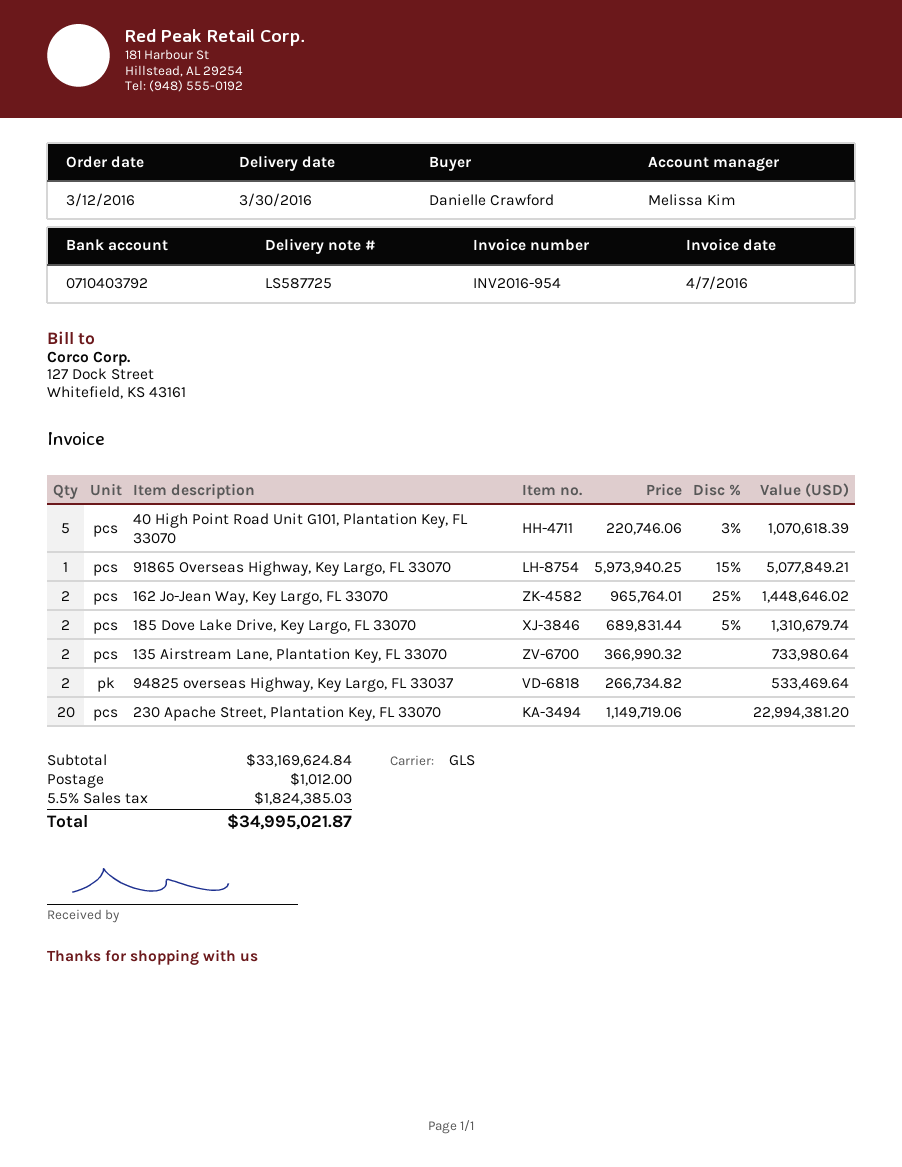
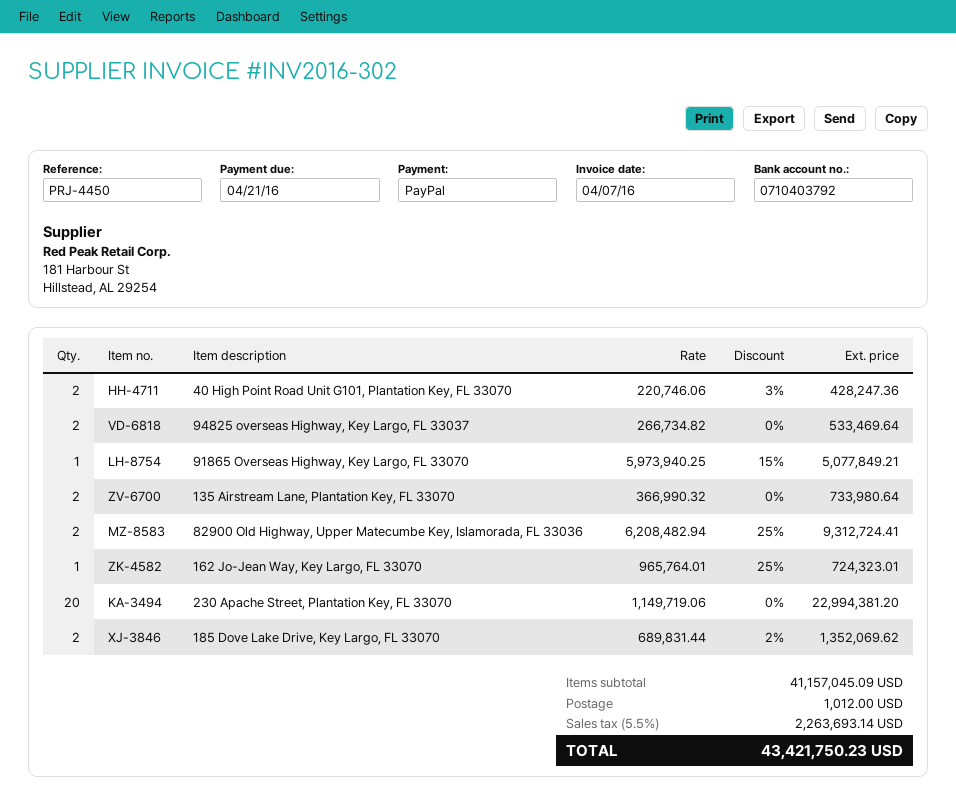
invoice number: INV2016-954 -> INV2016-302
40 High Point Road Unit G101, Plantation Key, FL 33070: 5 x 220746.06 - 3% = 1070618.39 -> 2 x 220746.06 - 3% = 428247.36
162 Jo-Jean Way, Key Largo, FL 33070: 2 x 965764.01 - 25% = 1448646.02 -> 1 x 965764.01 - 25% = 724323.01
185 Dove Lake Drive, Key Largo, FL 33070: 2 x 689831.44 - 5% = 1310679.74 -> 2 x 689831.44 - 2% = 1352069.62
82900 Old Highway, Upper Matecumbe Key, Islamorada, FL 33036: none -> 2 x 6208482.94 - 25% = 9312724.41
subtotal: 33169624.84 -> 41157045.09
tax: 5.5% = 1824385.03 -> 5.5% = 2263693.14
total: 34995021.87 -> 43421750.23

